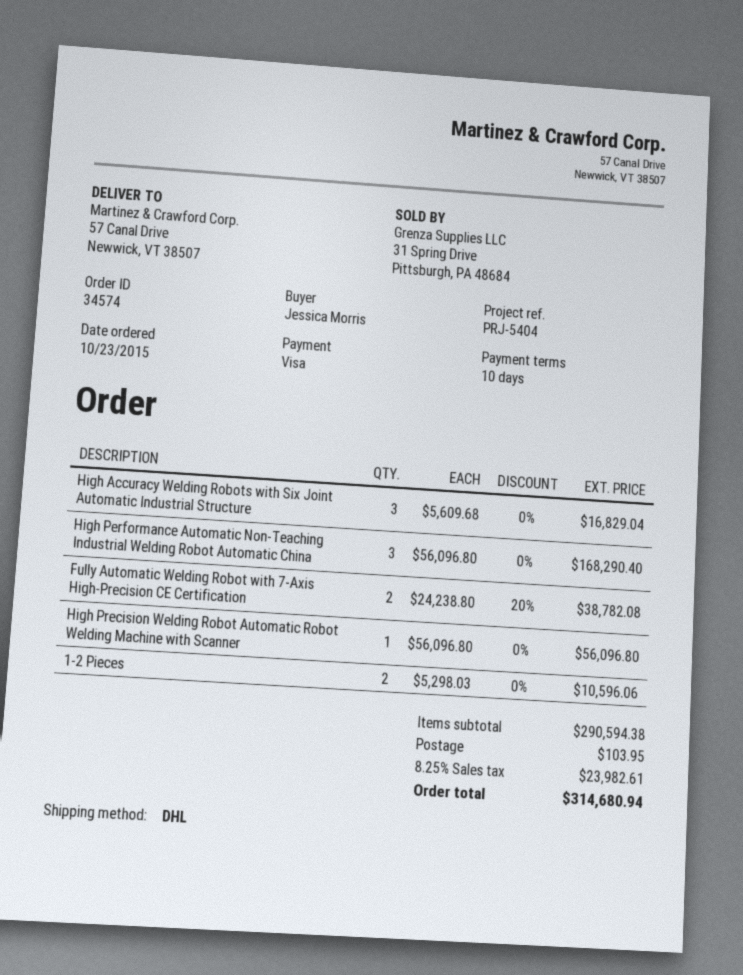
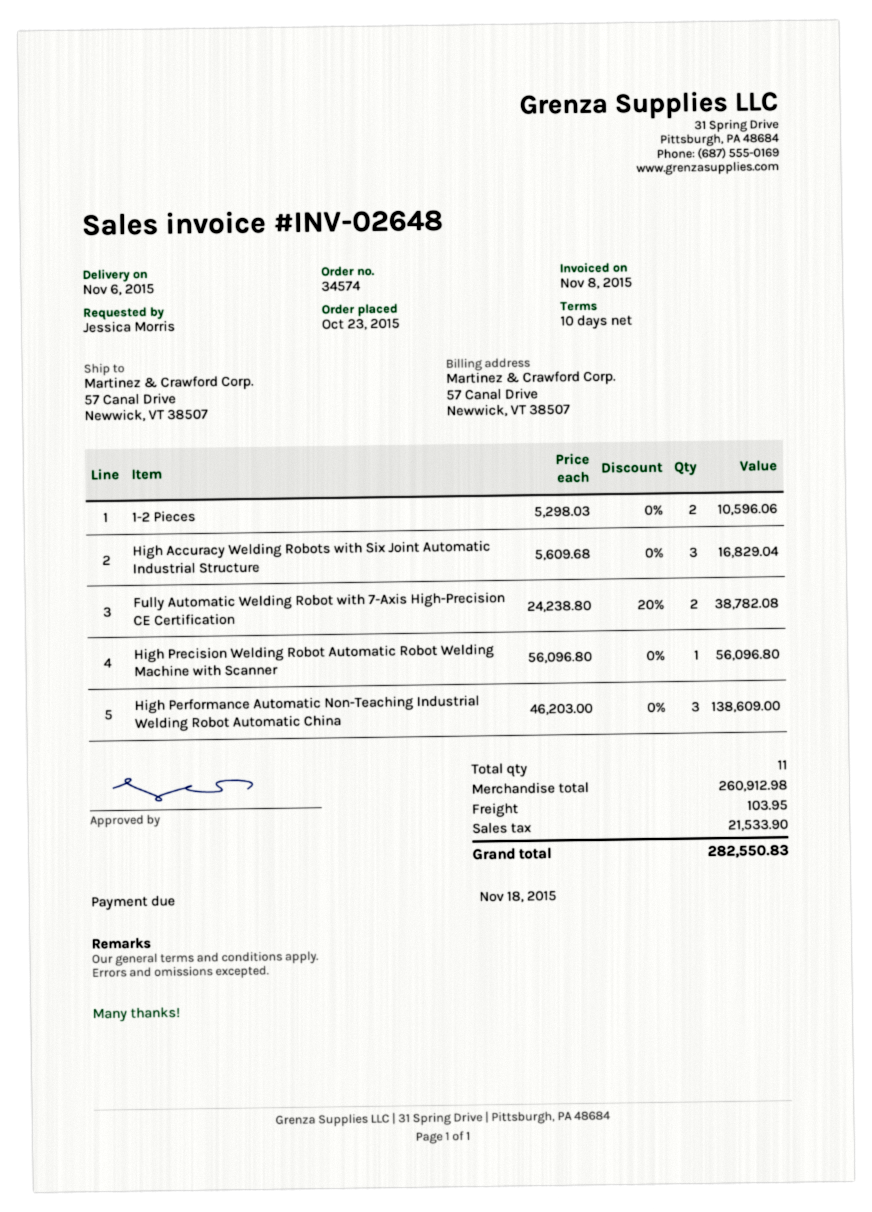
High Performance Automatic Non-Teaching Industrial Welding Robot Automatic China: 3 x 56096.80 = 168290.40 -> 3 x 46203.00 = 138609.00
subtotal: 290594.38 -> 260912.98
tax: 23982.61 -> 21533.90
total: 314680.94 -> 282550.83

